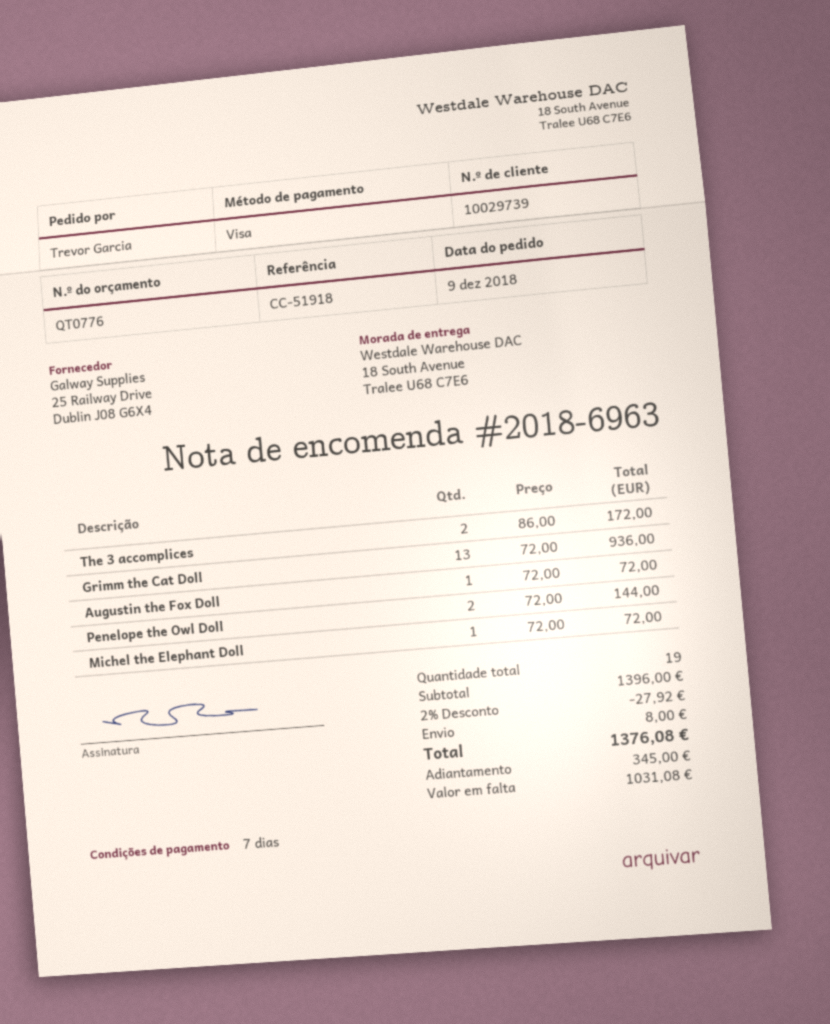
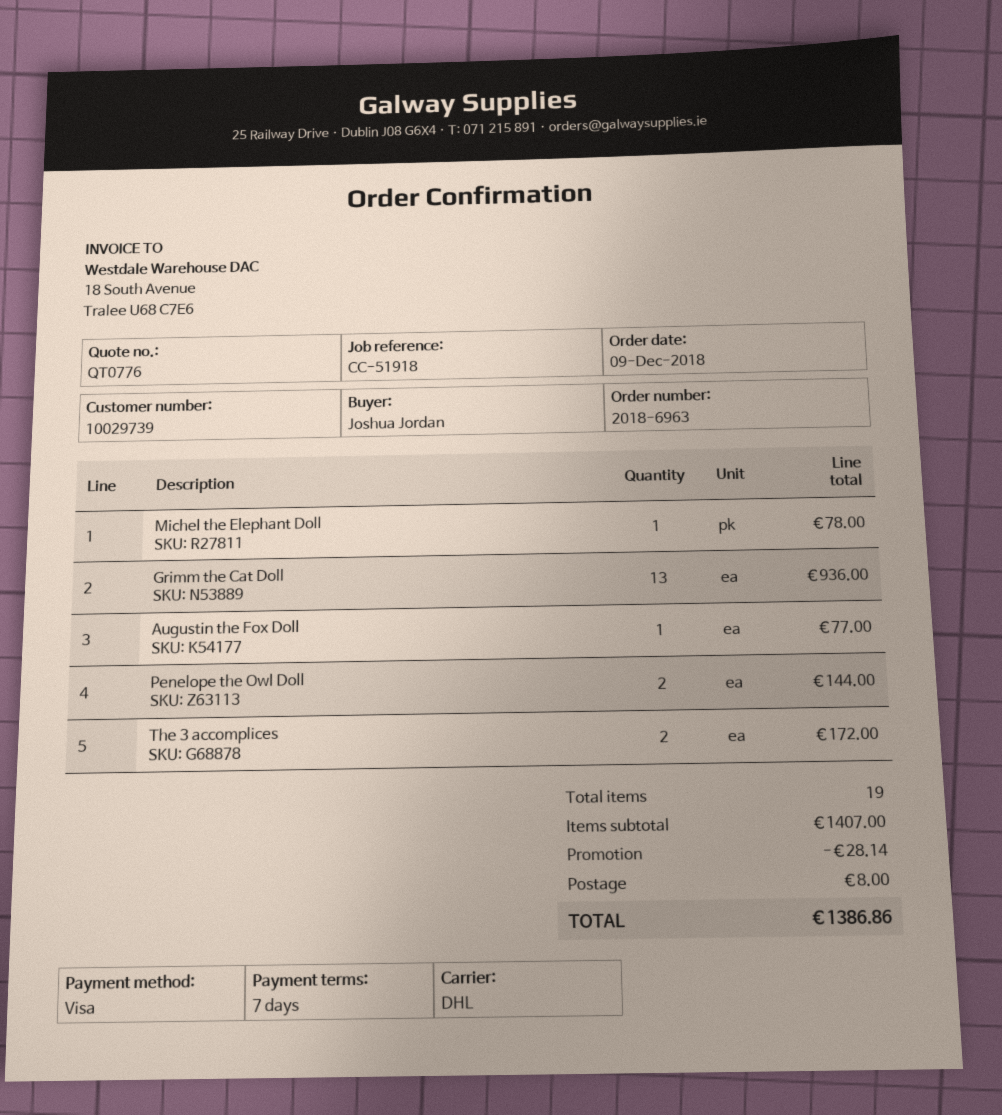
ordered by: Trevor Garcia -> Joshua Jordan
Augustin the Fox Doll: 1 for 72.00 -> 1 for 77.00
Michel the Elephant Doll: 1 for 72.00 -> 1 for 78.00
subtotal: 1396.00 -> 1407.00
discount: 27.92 -> 28.14
total: 1376.08 -> 1386.86

